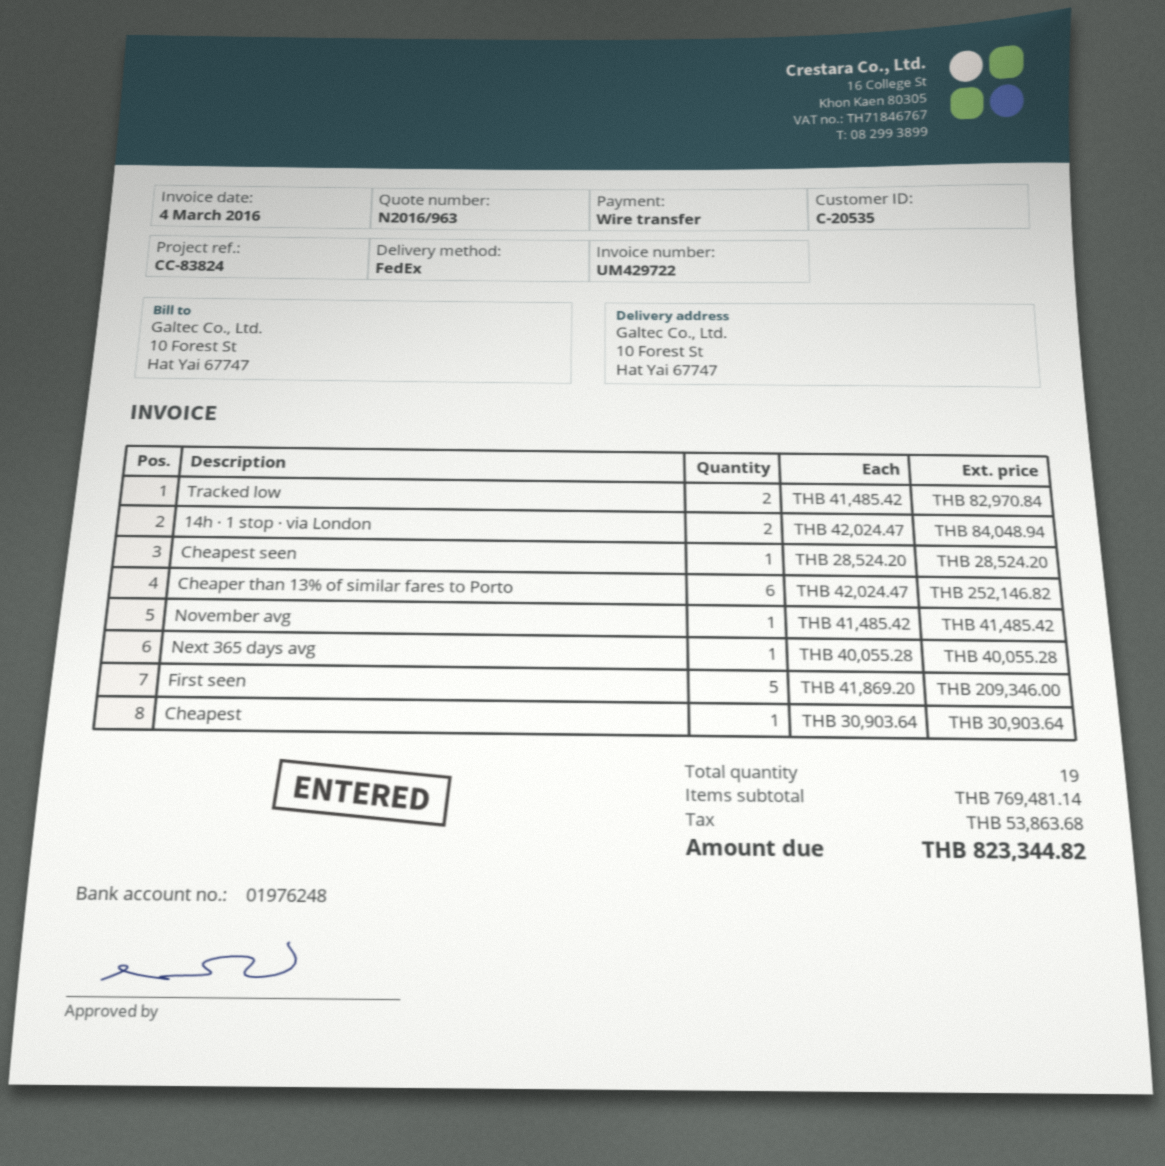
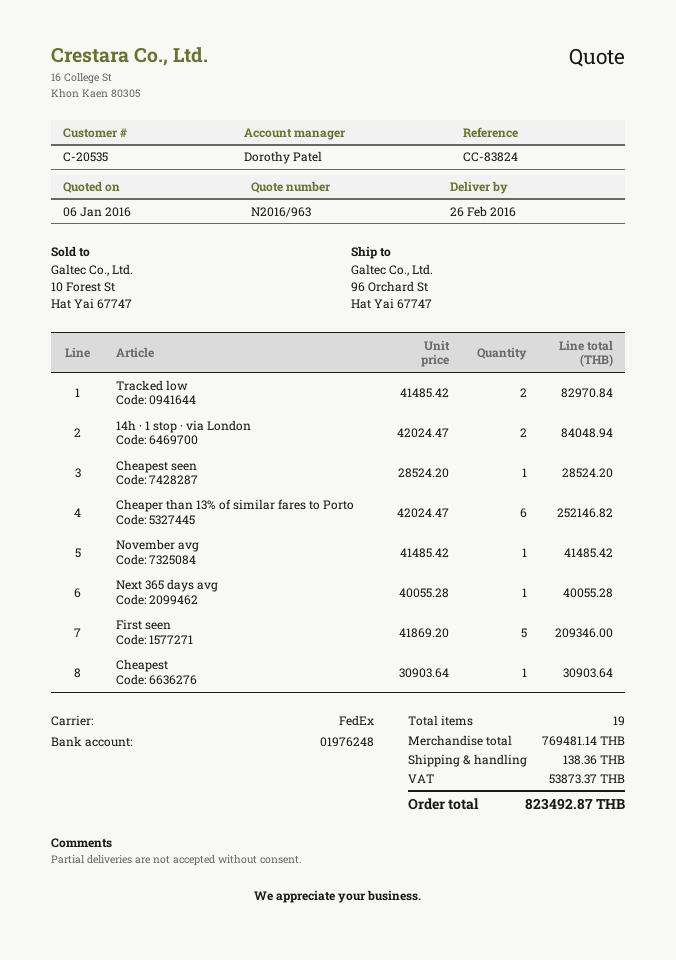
ship to: 10 Forest St, Hat Yai 67747 -> 96 Orchard St, Hat Yai 67747
shipping: none -> 138.36
tax: 53863.68 -> 53873.37
total: 823344.82 -> 823492.87

